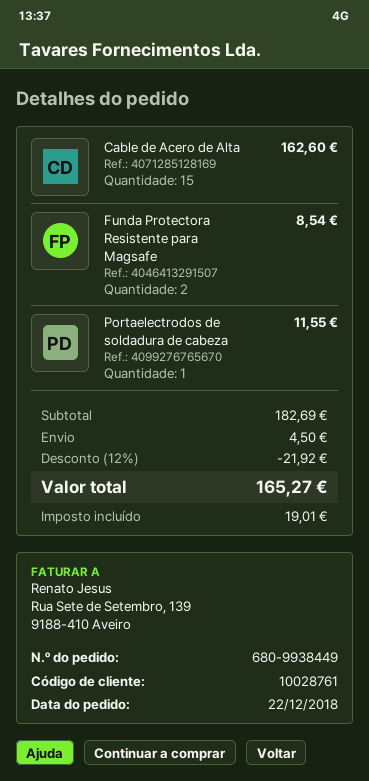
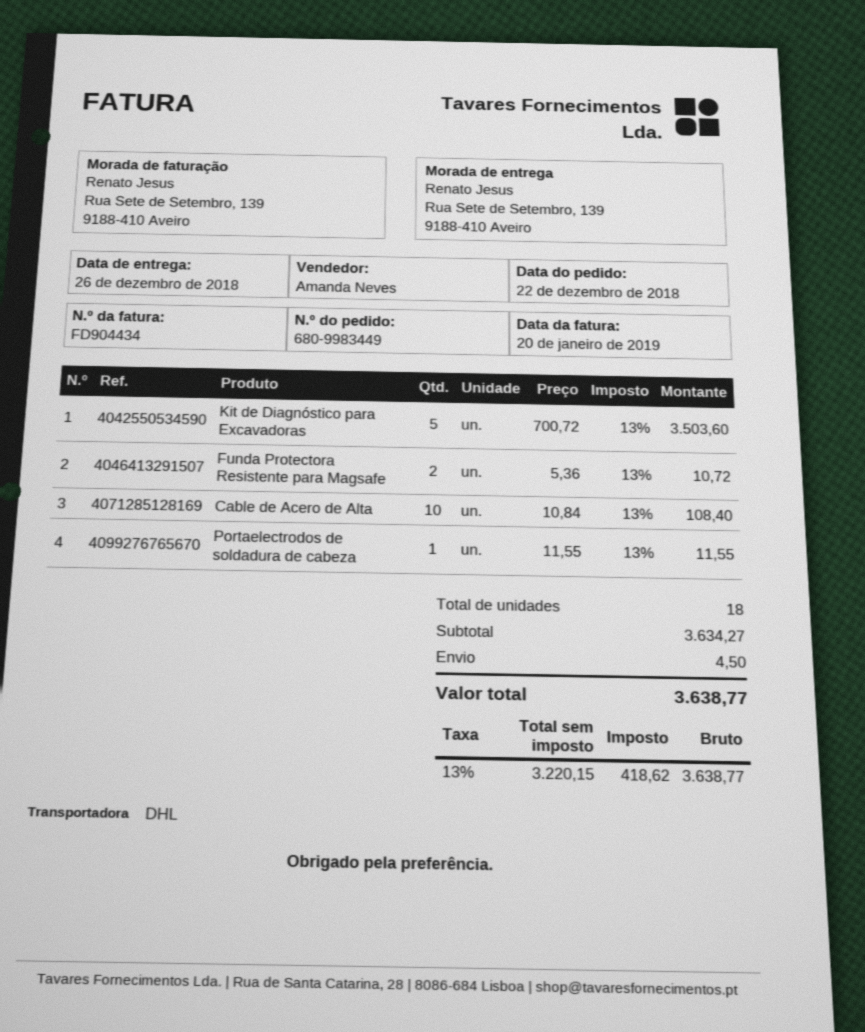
order number: 680-9938449 -> 680-9983449
Cable de Acero de Alta: 15 for 162.60 -> 10 for 108.40
Funda Protectora Resistente para Magsafe: 2 for 8.54 -> 2 for 10.72
Kit de Diagnóstico para Excavadoras: none -> 5 for 3503.60
subtotal: 182.69 -> 3634.27
discount: 12% = 21.92 -> none
tax: 19.01 -> 418.62
total: 165.27 -> 3638.77

